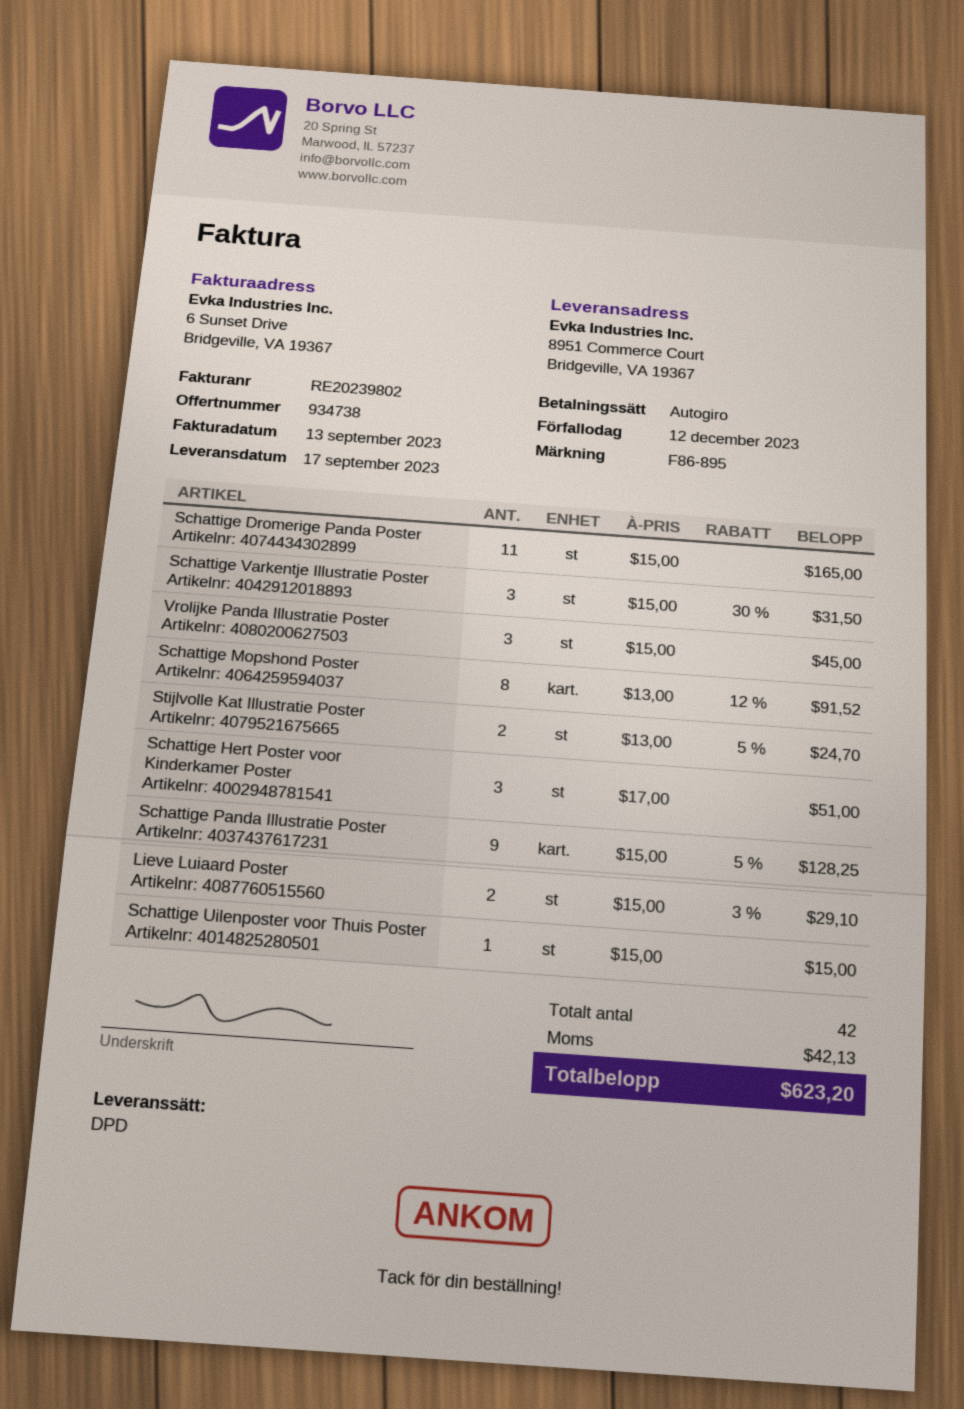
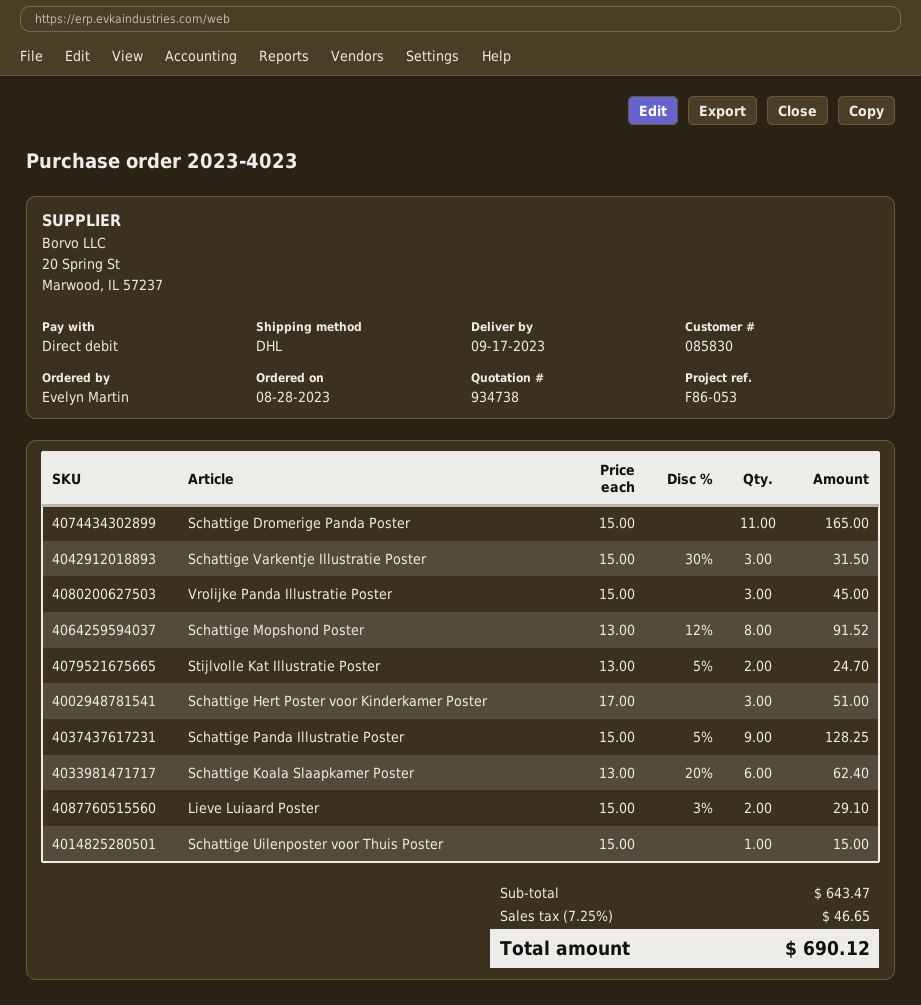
reference: F86-895 -> F86-053
shipping method: DPD -> DHL
Schattige Koala Slaapkamer Poster: none -> 6 x 13.00 - 20% = 62.40
tax: 42.13 -> 46.65
total: 623.20 -> 690.12

